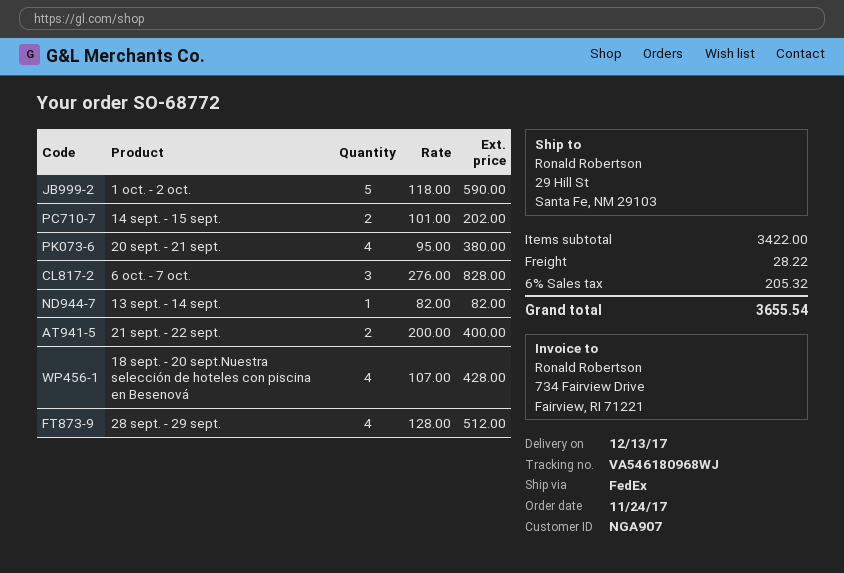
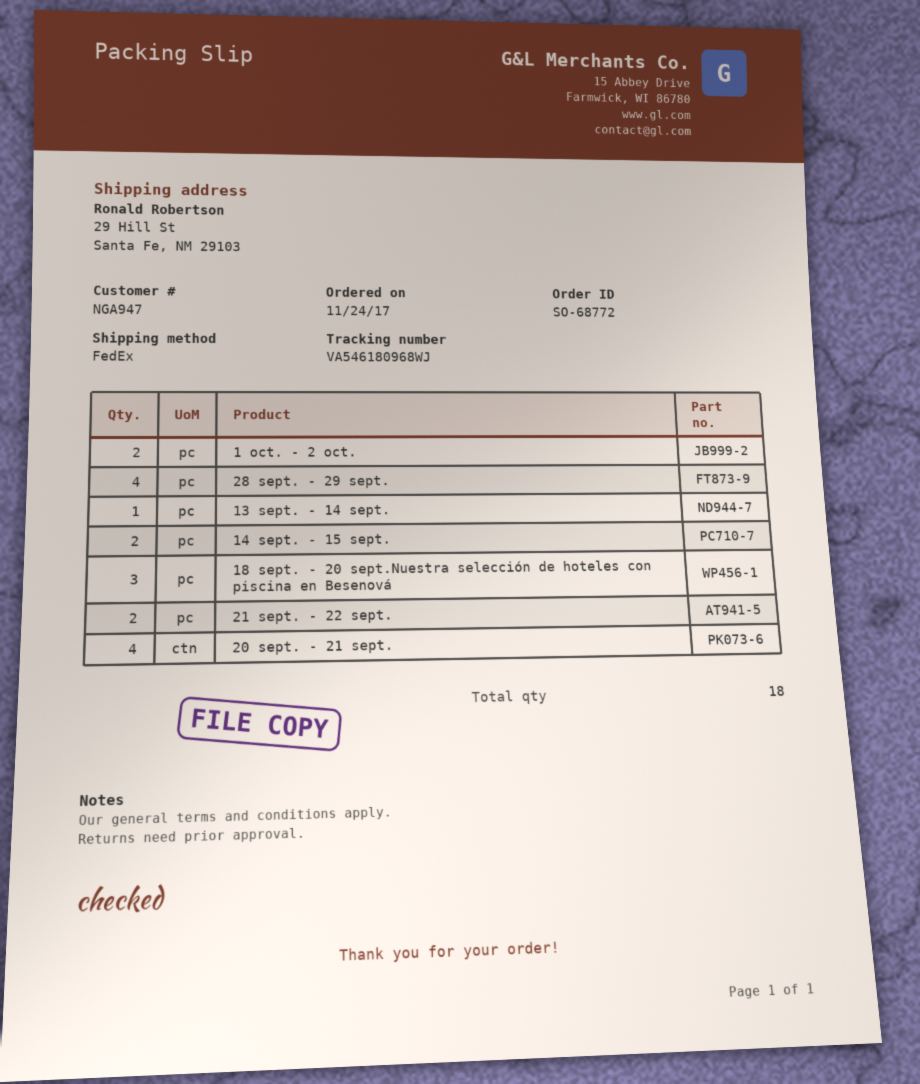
customer number: NGA907 -> NGA947
1 oct. - 2 oct.: 5 -> 2
6 oct. - 7 oct.: 3 -> none
18 sept. - 20 sept.Nuestra selección de hoteles con piscina en Besenová: 4 -> 3

